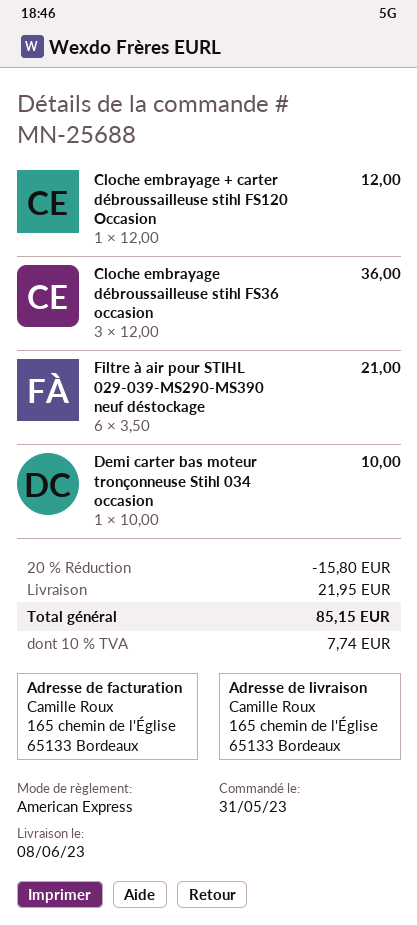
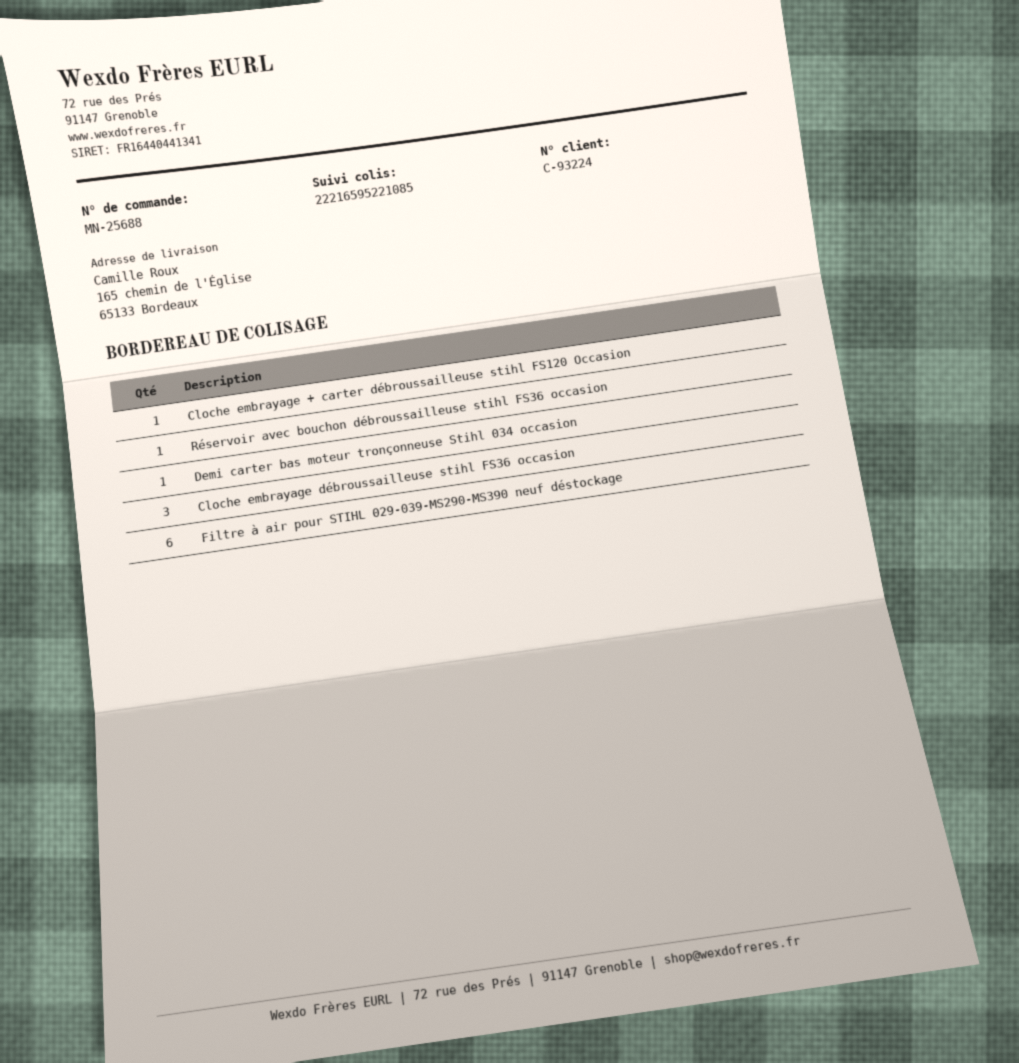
Réservoir avec bouchon débroussailleuse stihl FS36 occasion: none -> 1

